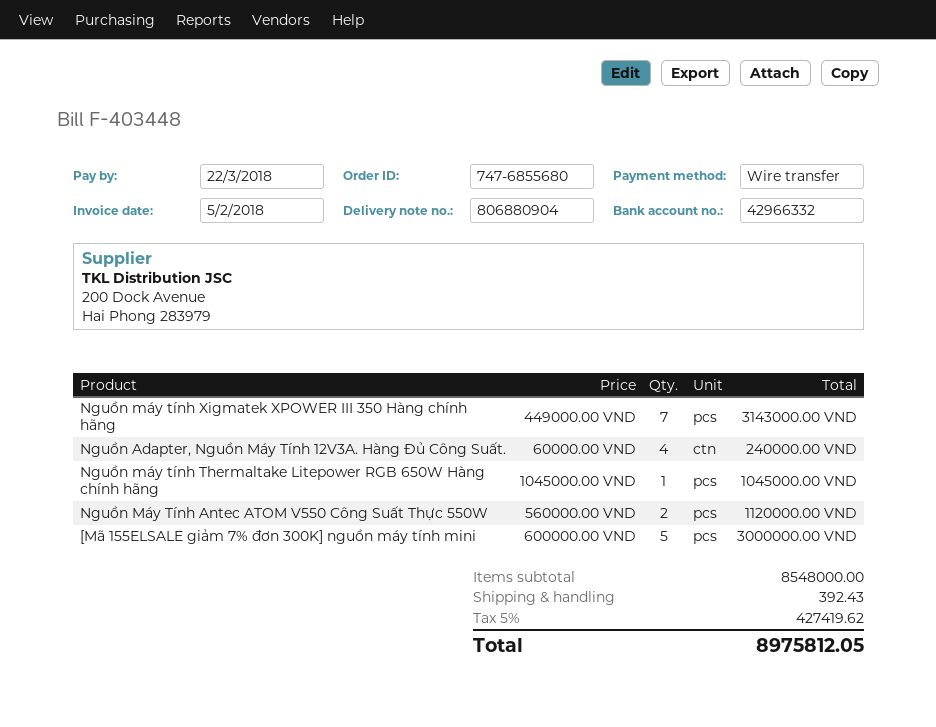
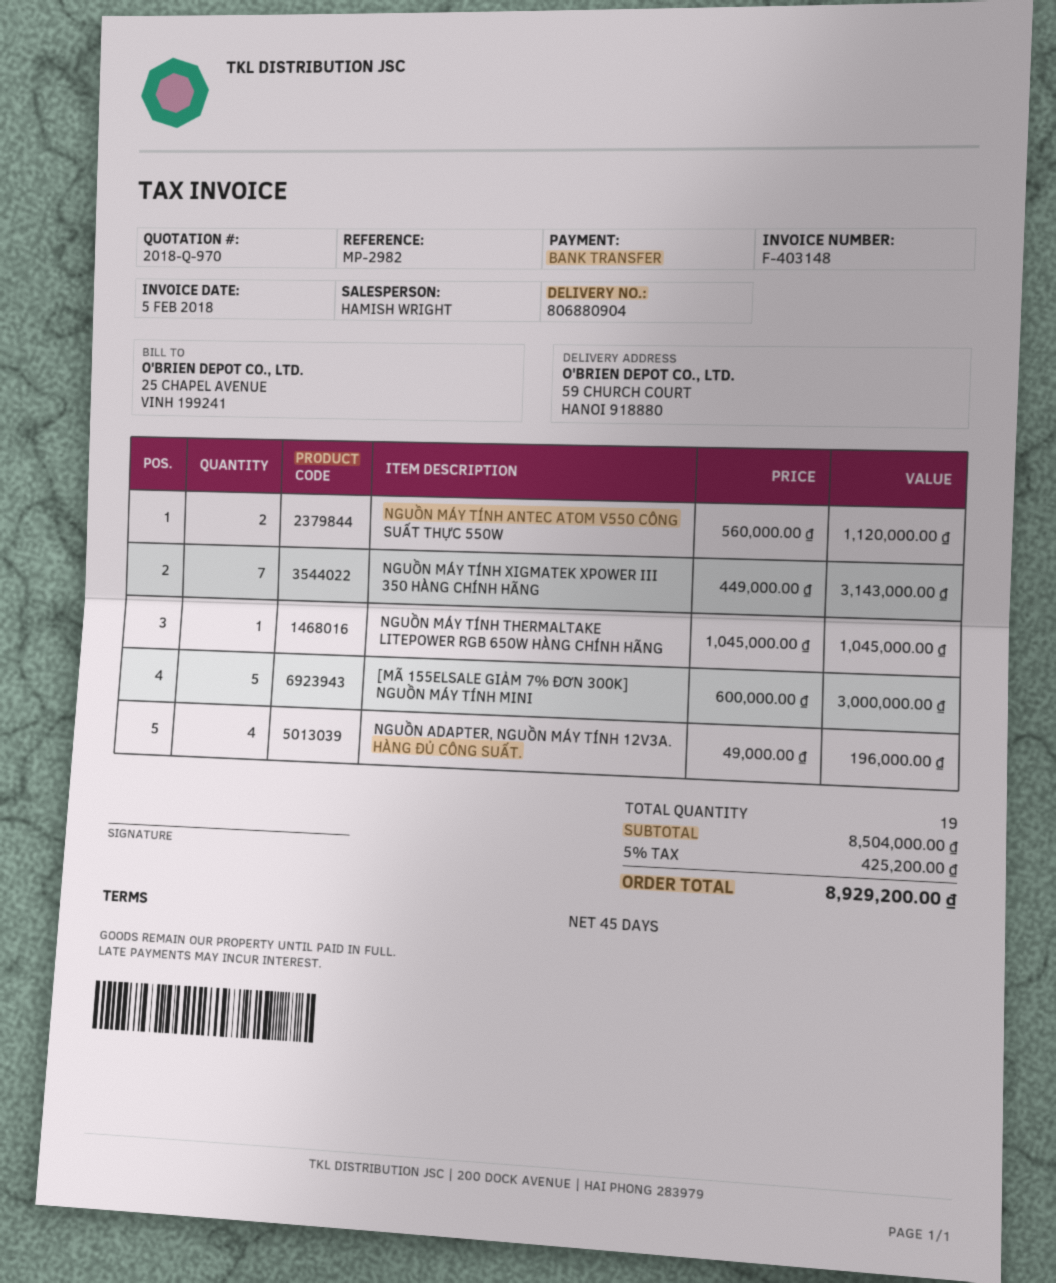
invoice number: F-403448 -> F-403148
Nguồn Adapter, Nguồn Máy Tính 12V3A. Hàng Đủ Công Suất.: 4 x 60000.00 = 240000.00 -> 4 x 49000.00 = 196000.00
subtotal: 8548000.00 -> 8504000.00
shipping: 392.43 -> none
tax: 5% = 427419.62 -> 5% = 425200.00
total: 8975812.05 -> 8929200.00

